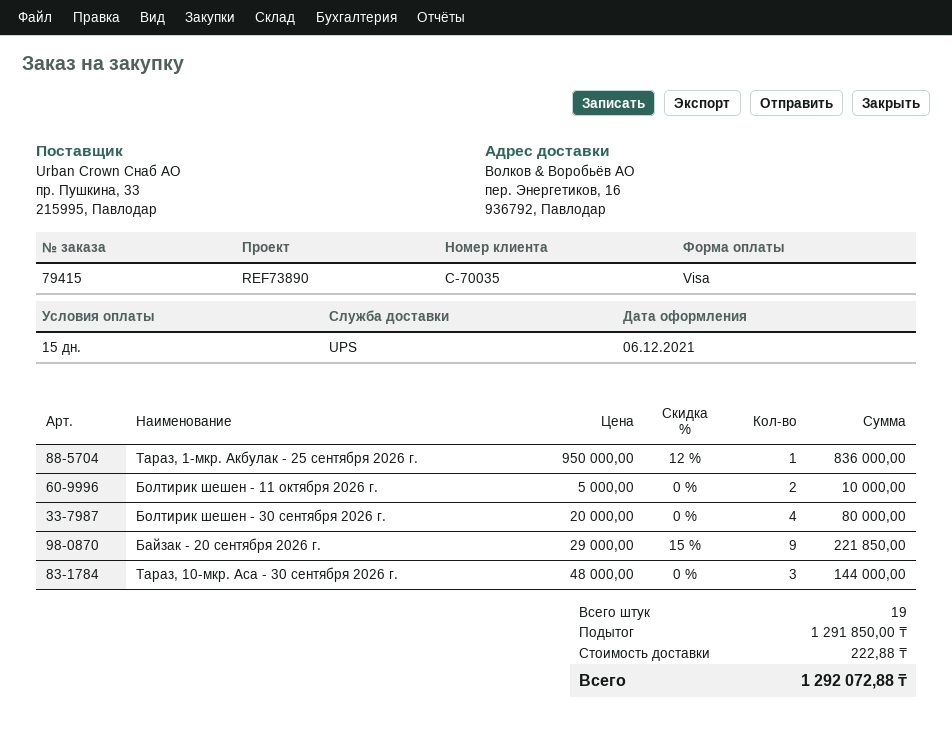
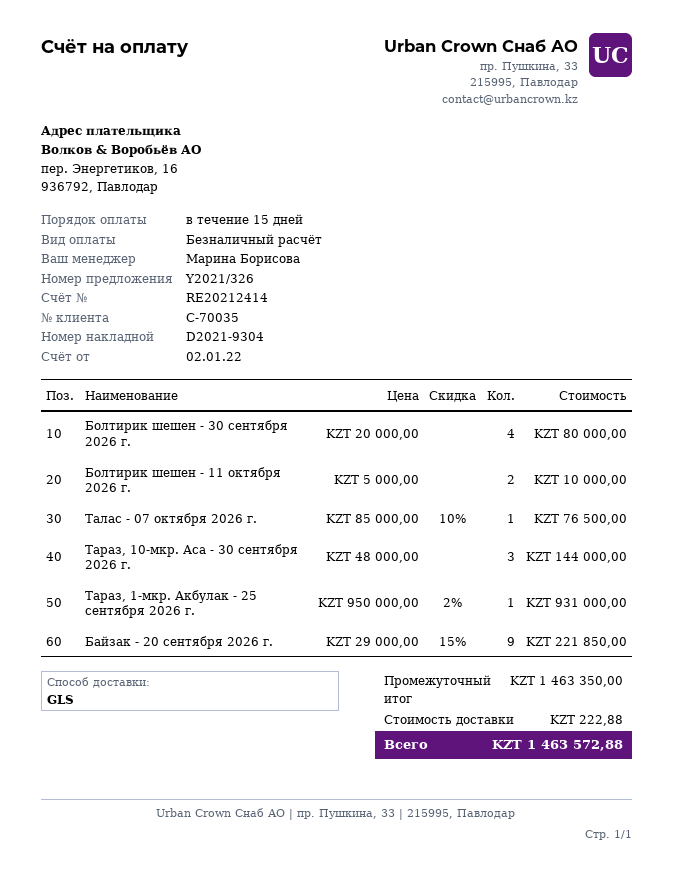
payment method: Visa -> bank transfer
shipping method: UPS -> GLS
Тараз, 1-мкр. Акбулак - 25 сентября 2026 г.: 1 x 950000.00 - 12% = 836000.00 -> 1 x 950000.00 - 2% = 931000.00
Талас - 07 октября 2026 г.: none -> 1 x 85000.00 - 10% = 76500.00
subtotal: 1291850.00 -> 1463350.00
total: 1292072.88 -> 1463572.88

